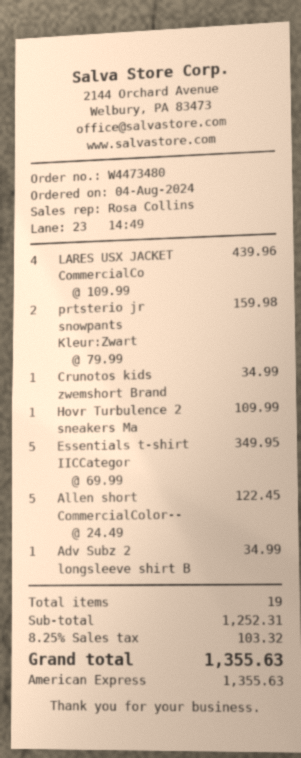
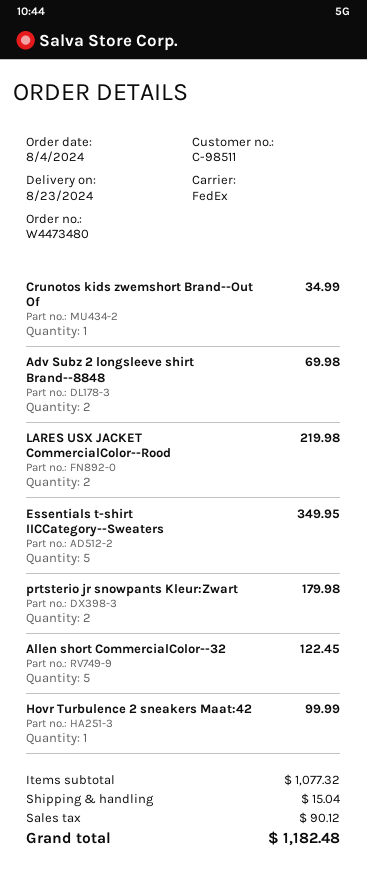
LARES USX JACKET CommercialCo: 4 for 439.96 -> 2 for 219.98
prtsterio jr snowpants Kleur:Zwart: 2 for 159.98 -> 2 for 179.98
Hovr Turbulence 2 sneakers Ma: 1 for 109.99 -> 1 for 99.99
Adv Subz 2 longsleeve shirt B: 1 for 34.99 -> 2 for 69.98
subtotal: 1252.31 -> 1077.32
shipping: none -> 15.04
tax: 103.32 -> 90.12
total: 1355.63 -> 1182.48

